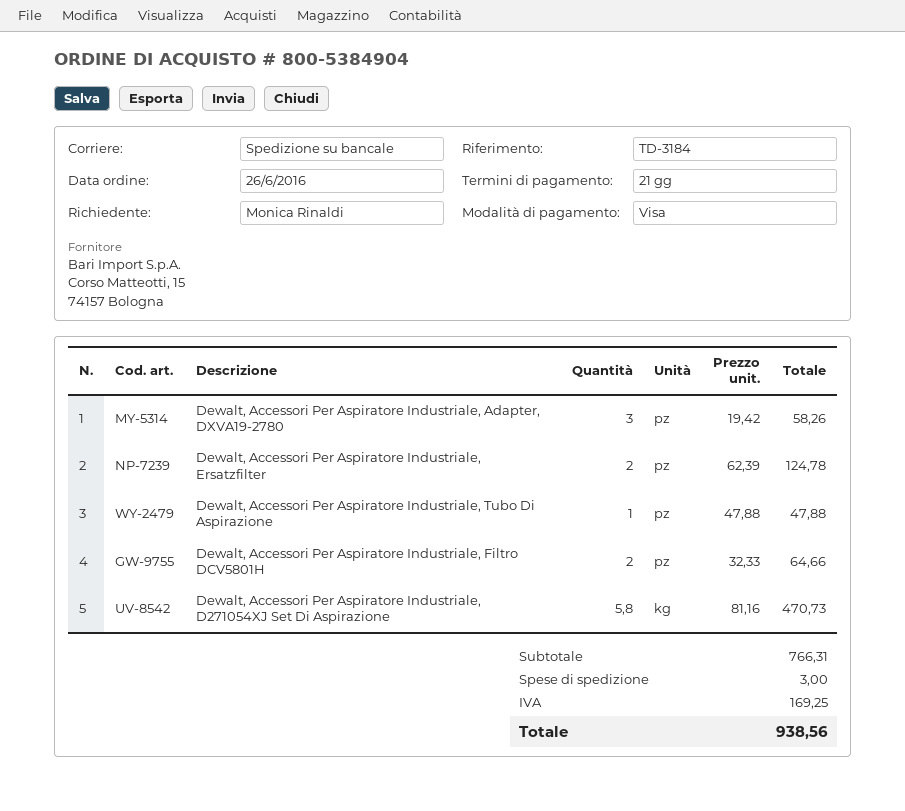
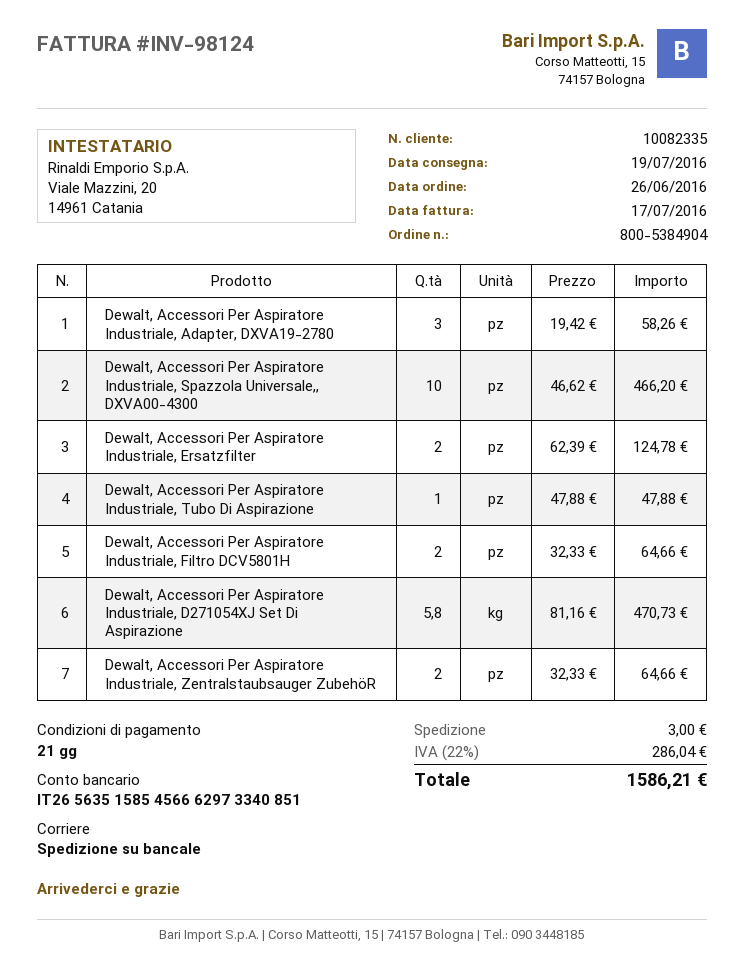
Dewalt, Accessori Per Aspiratore Industriale, Spazzola Universale,, DXVA00-4300: none -> 10 x 46.62 = 466.20
Dewalt, Accessori Per Aspiratore Industriale, Zentralstaubsauger ZubehöR: none -> 2 x 32.33 = 64.66
tax: 169.25 -> 286.04
total: 938.56 -> 1586.21

